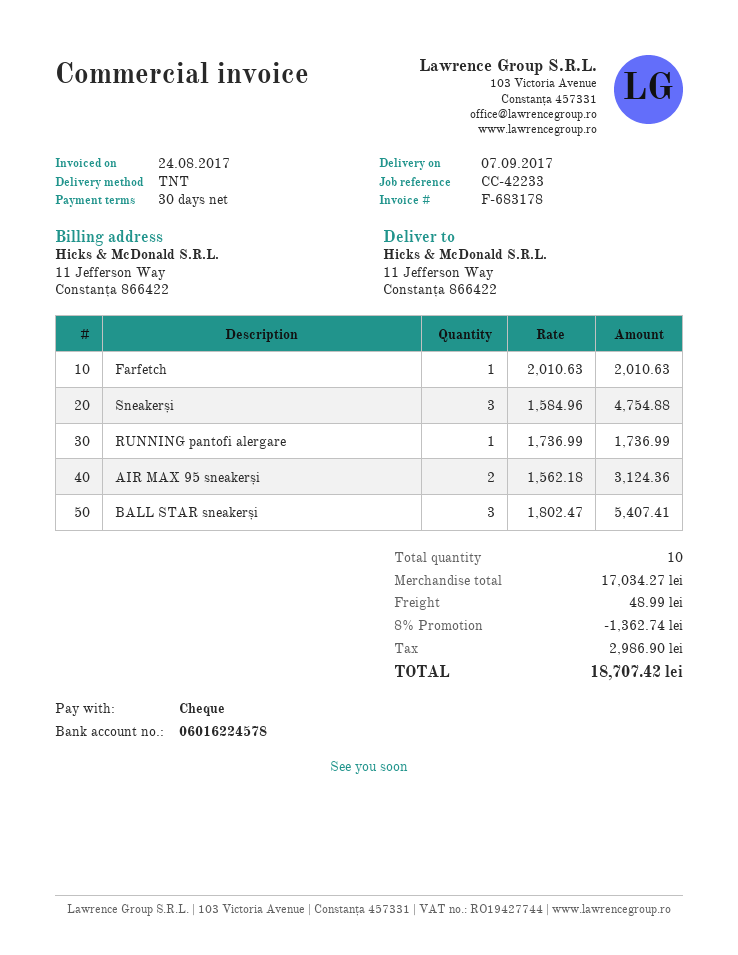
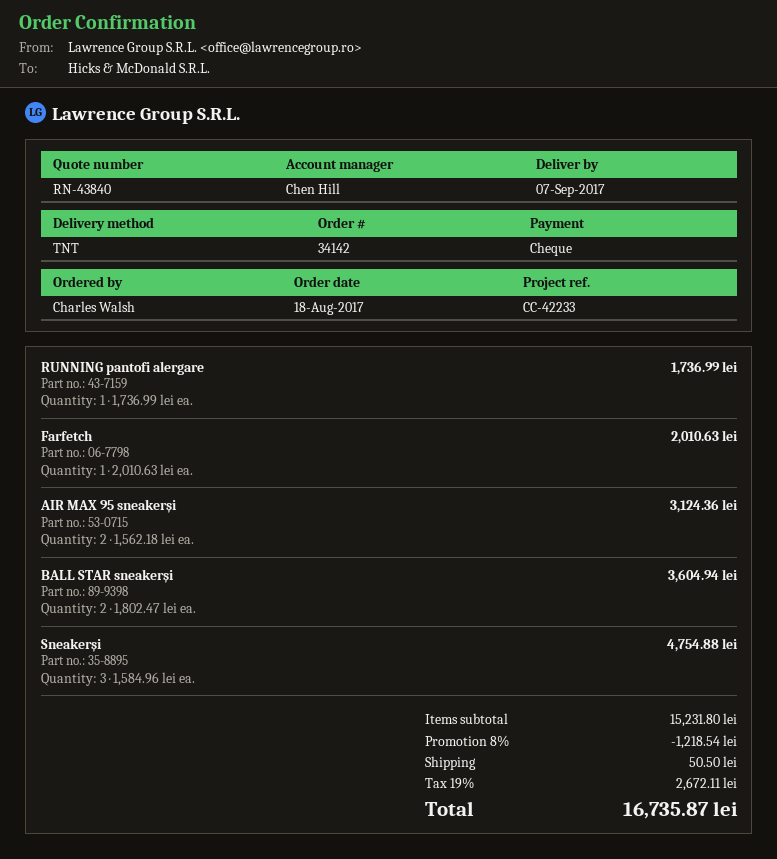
BALL STAR sneakerși: 3 x 1802.47 = 5407.41 -> 2 x 1802.47 = 3604.94
subtotal: 17034.27 -> 15231.80
discount: 8% = 1362.74 -> 8% = 1218.54
shipping: 48.99 -> 50.50
tax: 2986.90 -> 2672.11
total: 18707.42 -> 16735.87

